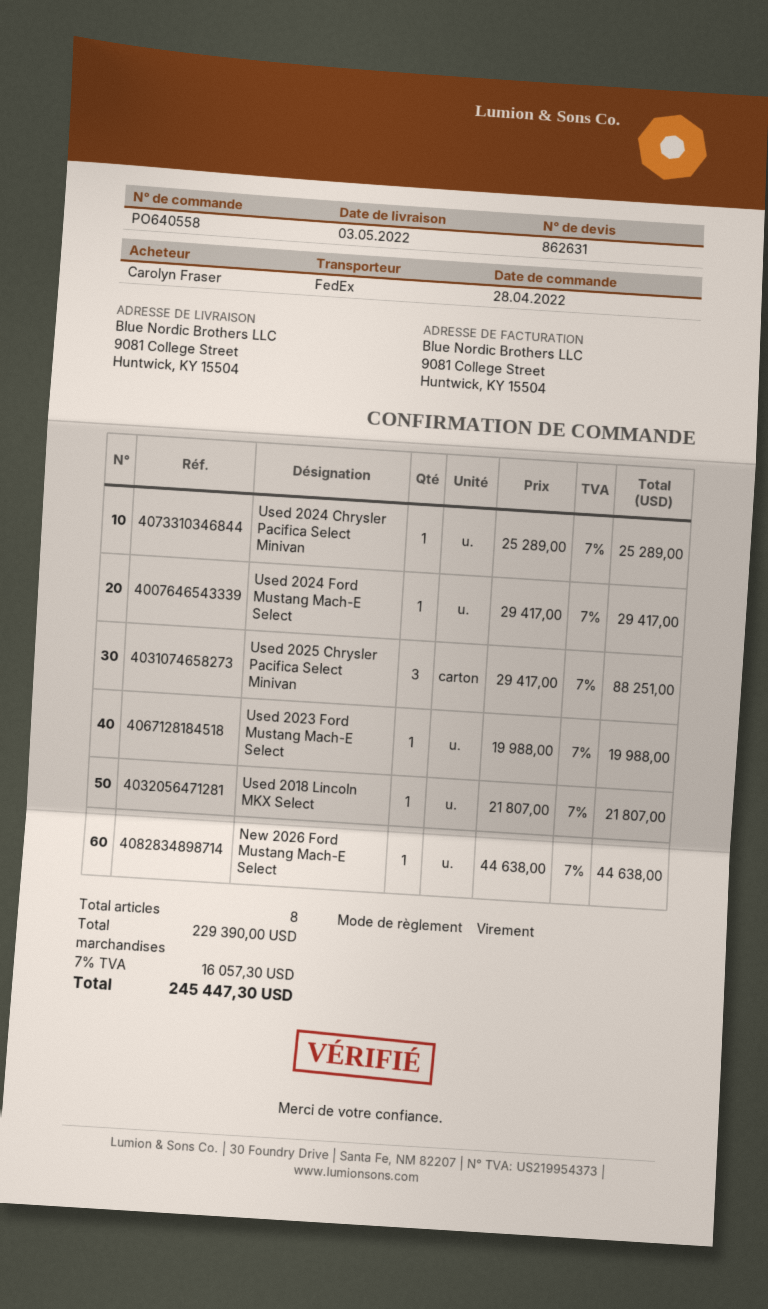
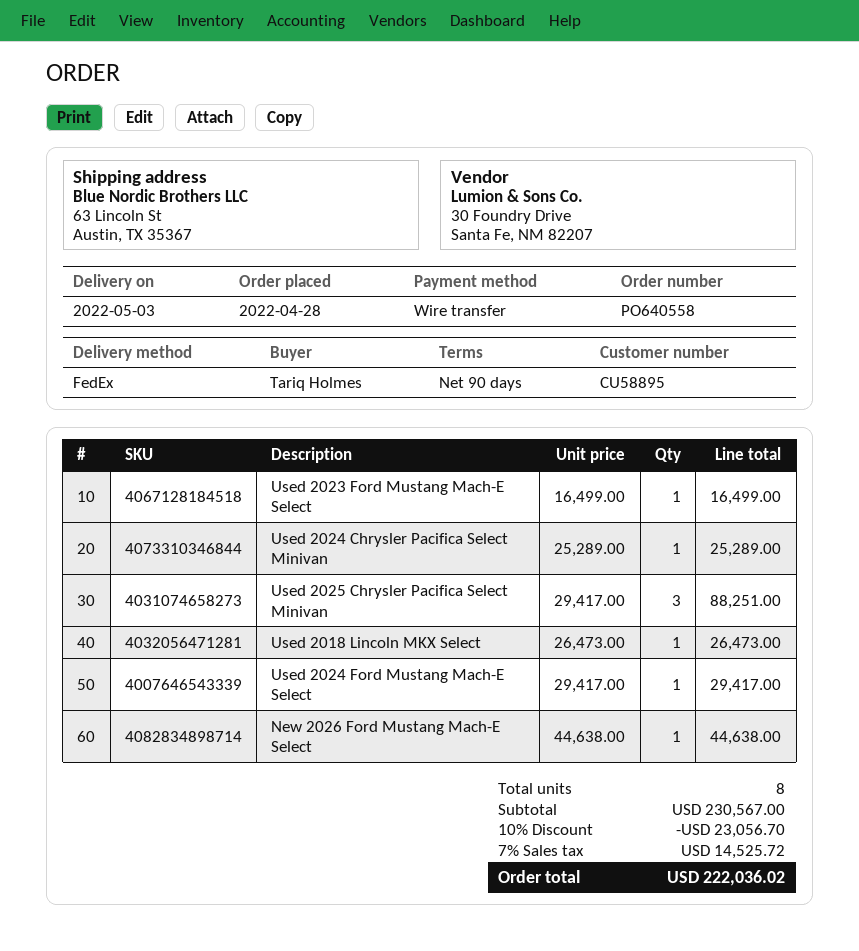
ordered by: Carolyn Fraser -> Tariq Holmes
ship to: 9081 College Street, Huntwick, KY 15504 -> 63 Lincoln St, Austin, TX 35367
Used 2023 Ford Mustang Mach-E Select: 1 x 19988.00 = 19988.00 -> 1 x 16499.00 = 16499.00
Used 2018 Lincoln MKX Select: 1 x 21807.00 = 21807.00 -> 1 x 26473.00 = 26473.00
subtotal: 229390.00 -> 230567.00
discount: none -> 10% = 23056.70
tax: 7% = 16057.30 -> 7% = 14525.72
total: 245447.30 -> 222036.02

